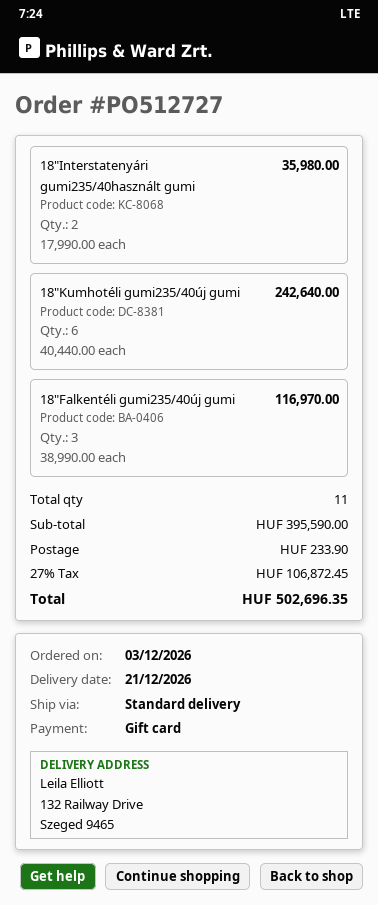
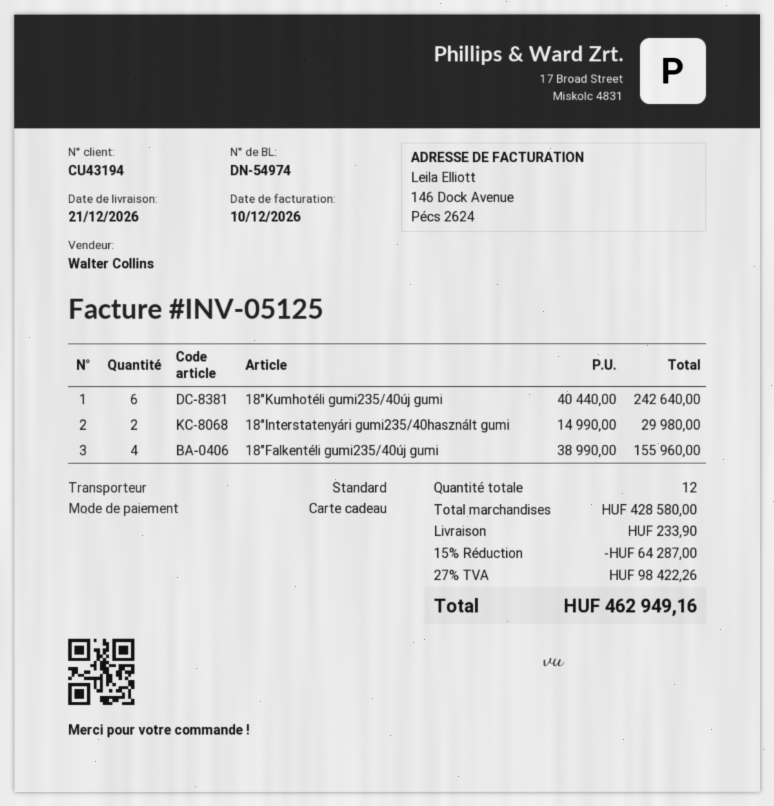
18"Interstatenyári gumi235/40használt gumi: 2 x 17990.00 = 35980.00 -> 2 x 14990.00 = 29980.00
18"Falkentéli gumi235/40új gumi: 3 x 38990.00 = 116970.00 -> 4 x 38990.00 = 155960.00
total quantity: 11 -> 12
subtotal: 395590.00 -> 428580.00
discount: none -> 15% = 64287.00
tax: 27% = 106872.45 -> 27% = 98422.26
total: 502696.35 -> 462949.16

